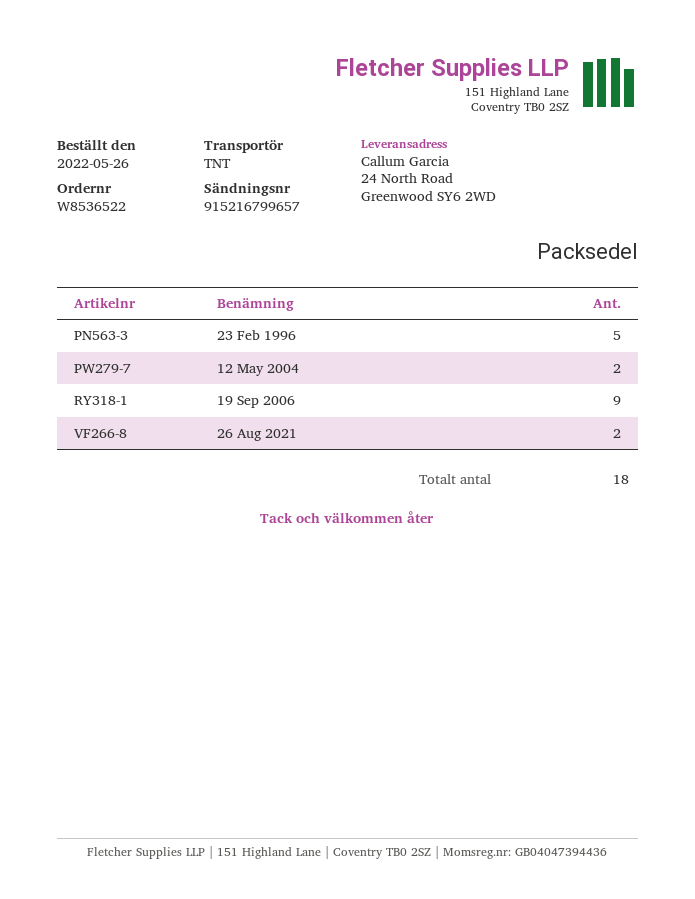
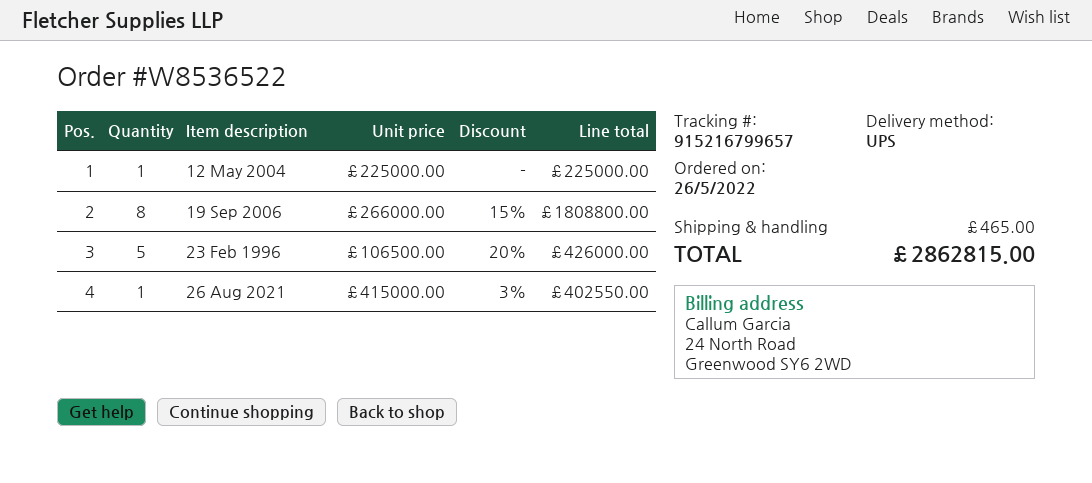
shipping method: TNT -> UPS
12 May 2004: 2 -> 1
19 Sep 2006: 9 -> 8
26 Aug 2021: 2 -> 1

